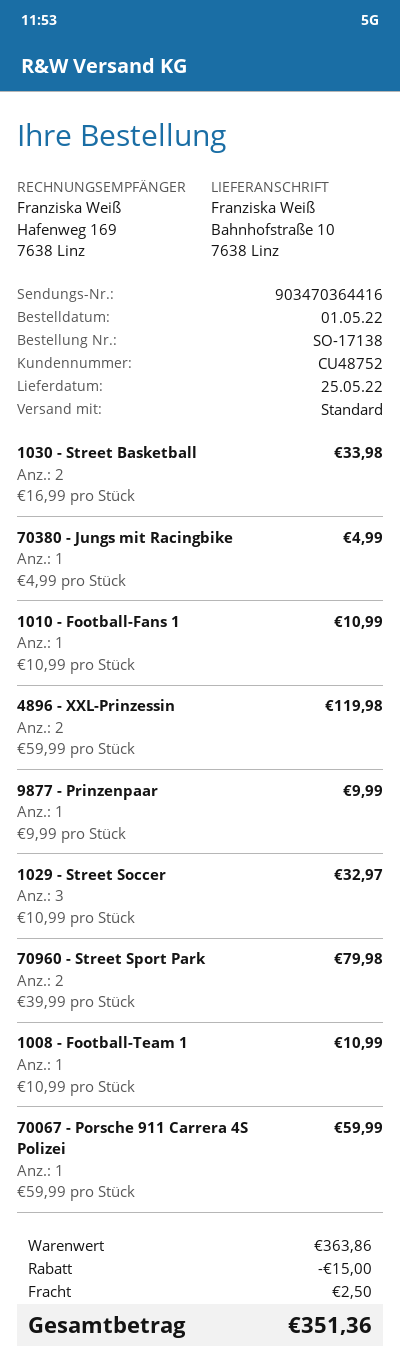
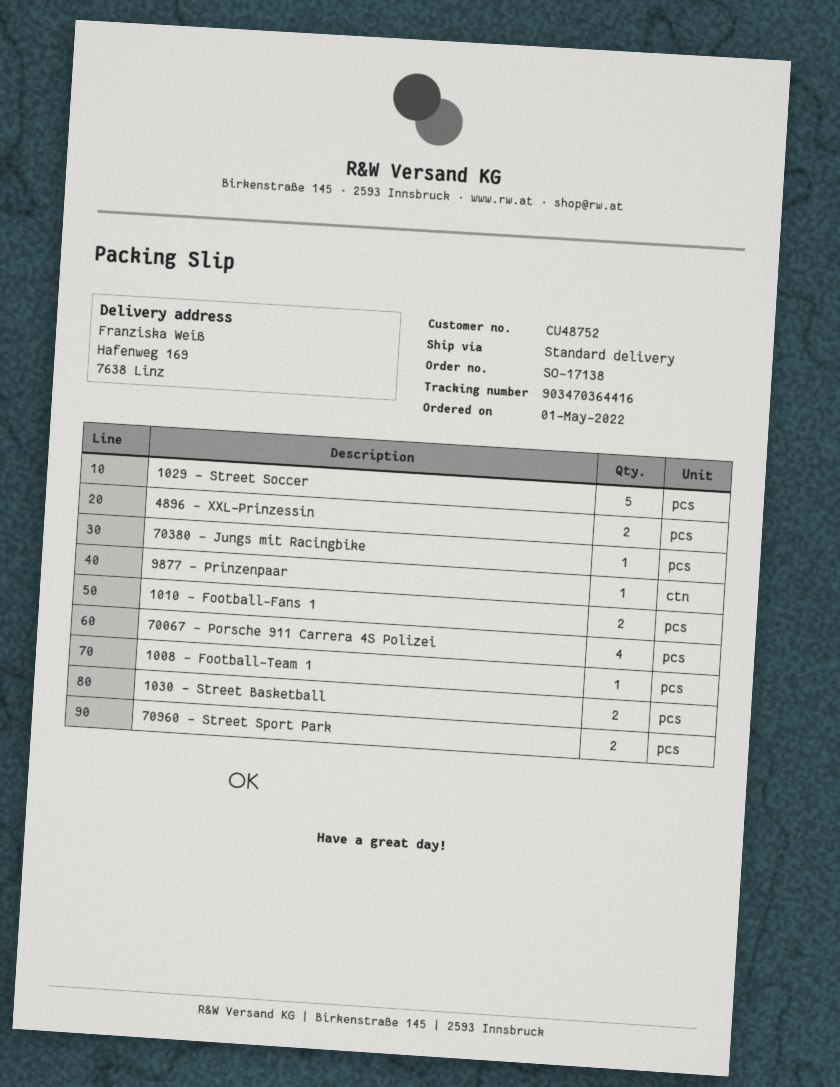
ship to: Bahnhofstraße 10, 7638 Linz -> Hafenweg 169, 7638 Linz
1010 - Football-Fans 1: 1 -> 2
1029 - Street Soccer: 3 -> 5
70067 - Porsche 911 Carrera 4S Polizei: 1 -> 4

